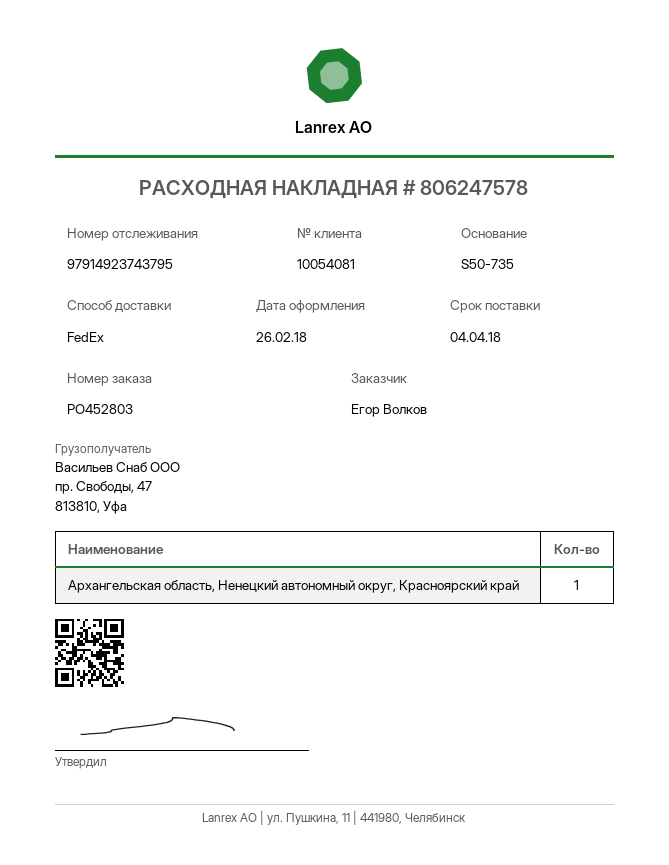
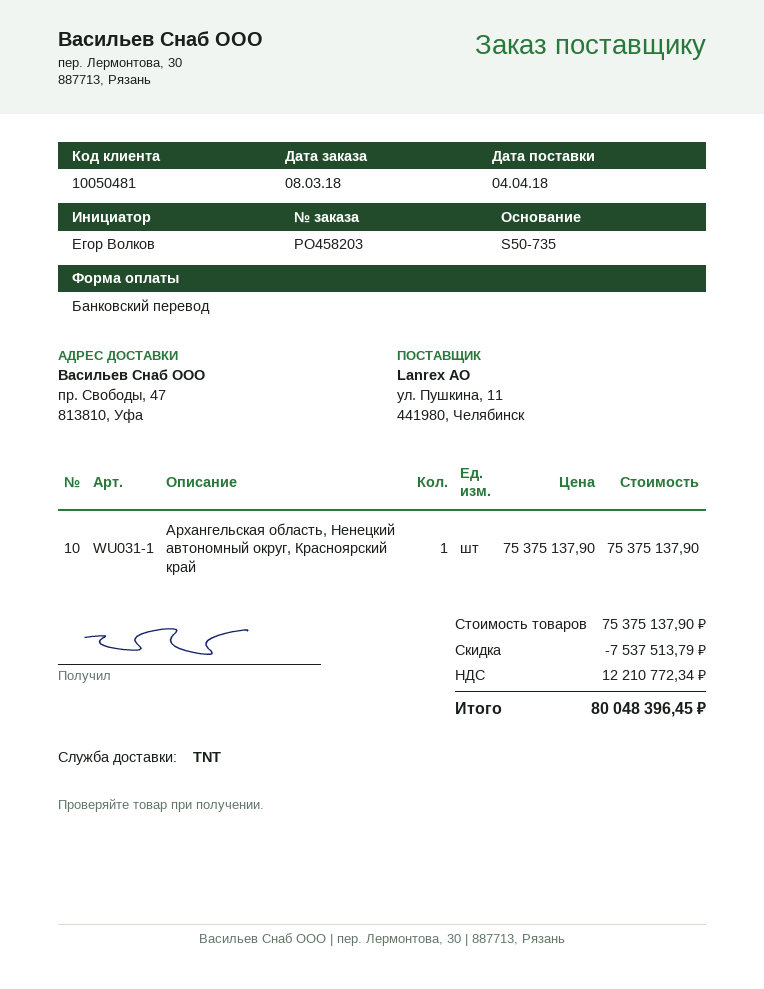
order number: PO452803 -> PO458203
order date: 2018-02-26 -> 2018-03-08
customer number: 10054081 -> 10050481
shipping method: FedEx -> TNT

